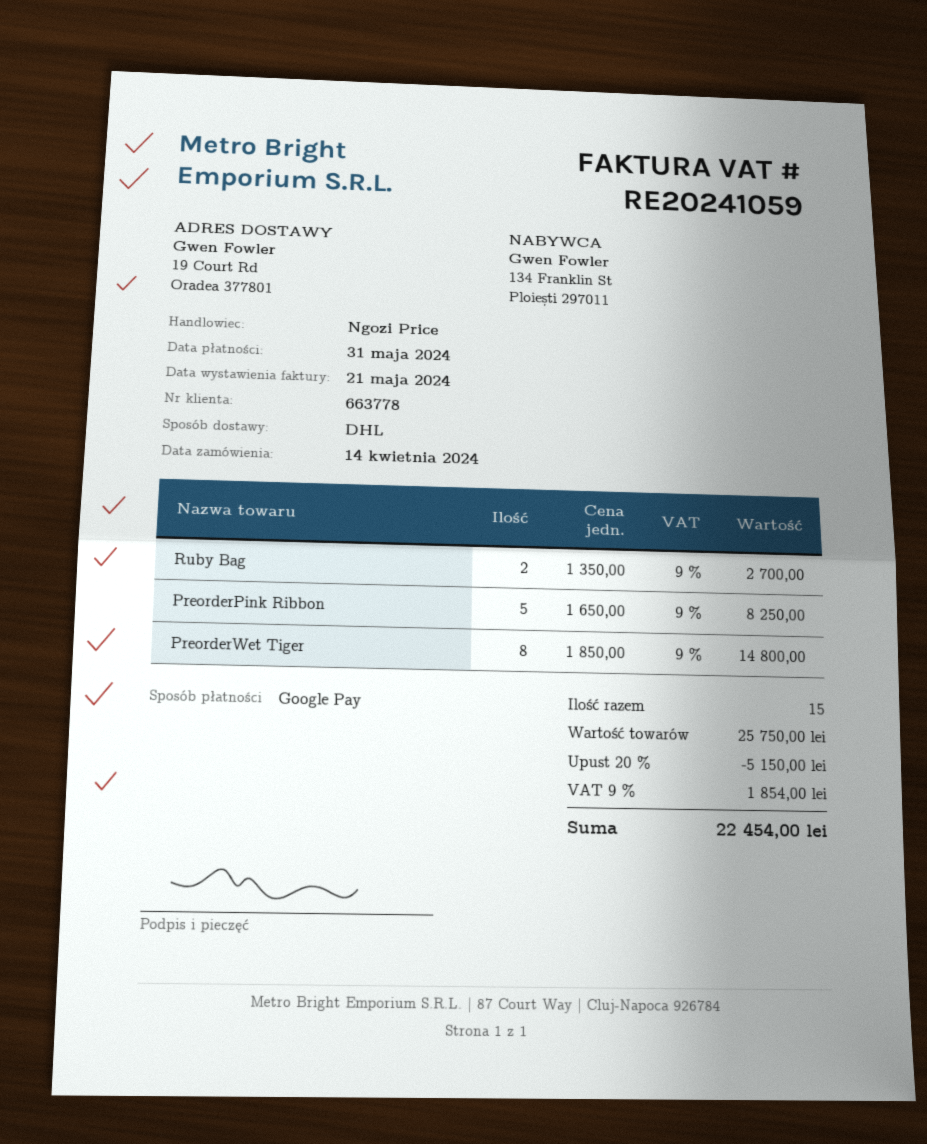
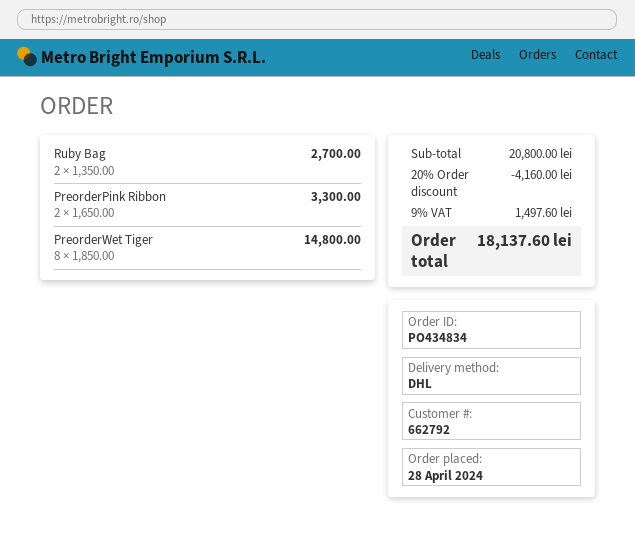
order date: 2024-04-14 -> 2024-04-28
customer number: 663778 -> 662792
PreorderPink Ribbon: 5 x 1650.00 = 8250.00 -> 2 x 1650.00 = 3300.00
subtotal: 25750.00 -> 20800.00
discount: 20% = 5150.00 -> 20% = 4160.00
tax: 9% = 1854.00 -> 9% = 1497.60
total: 22454.00 -> 18137.60

